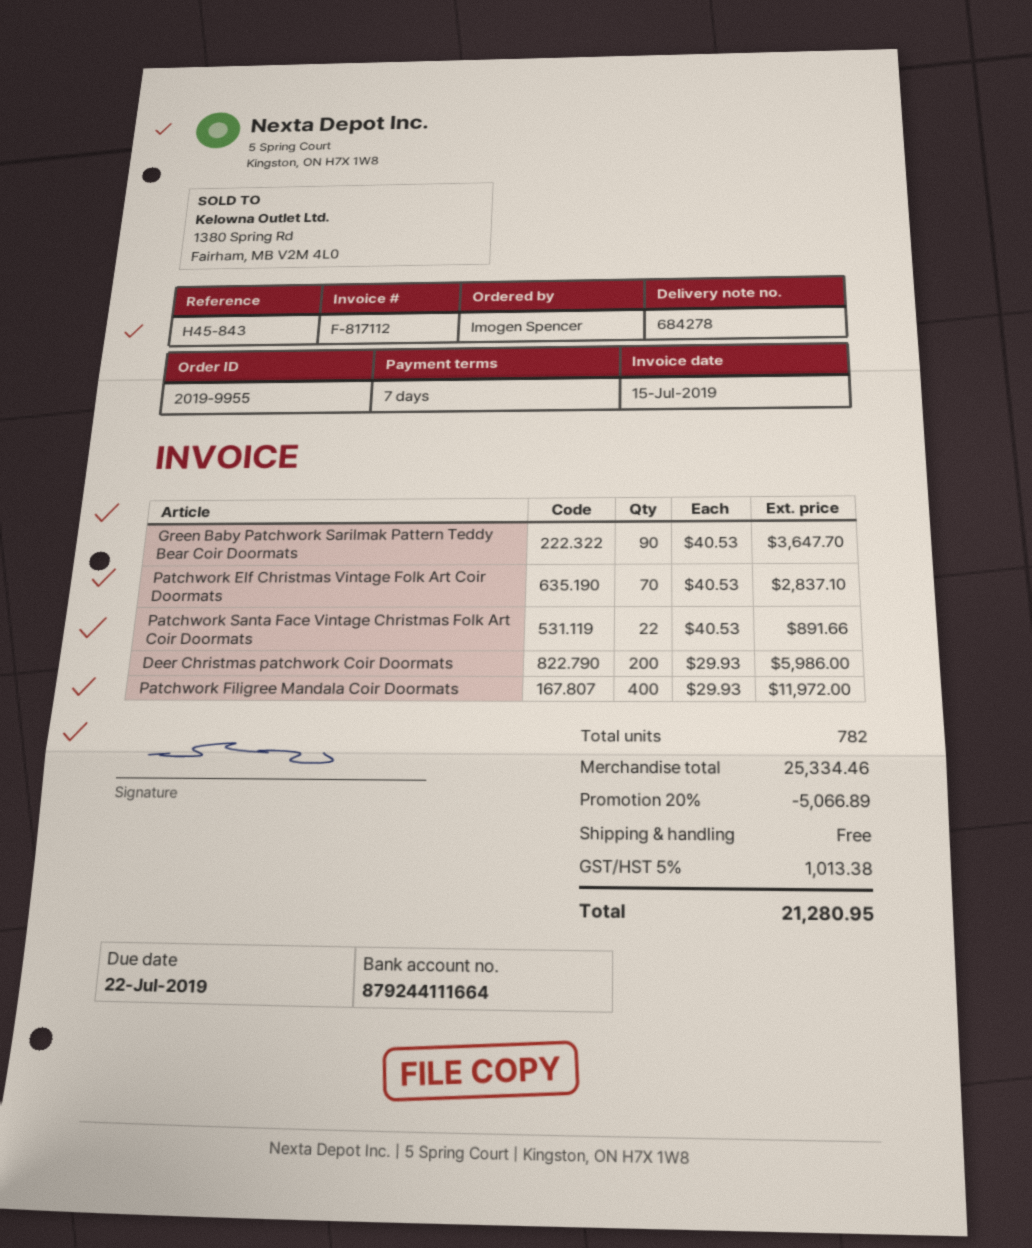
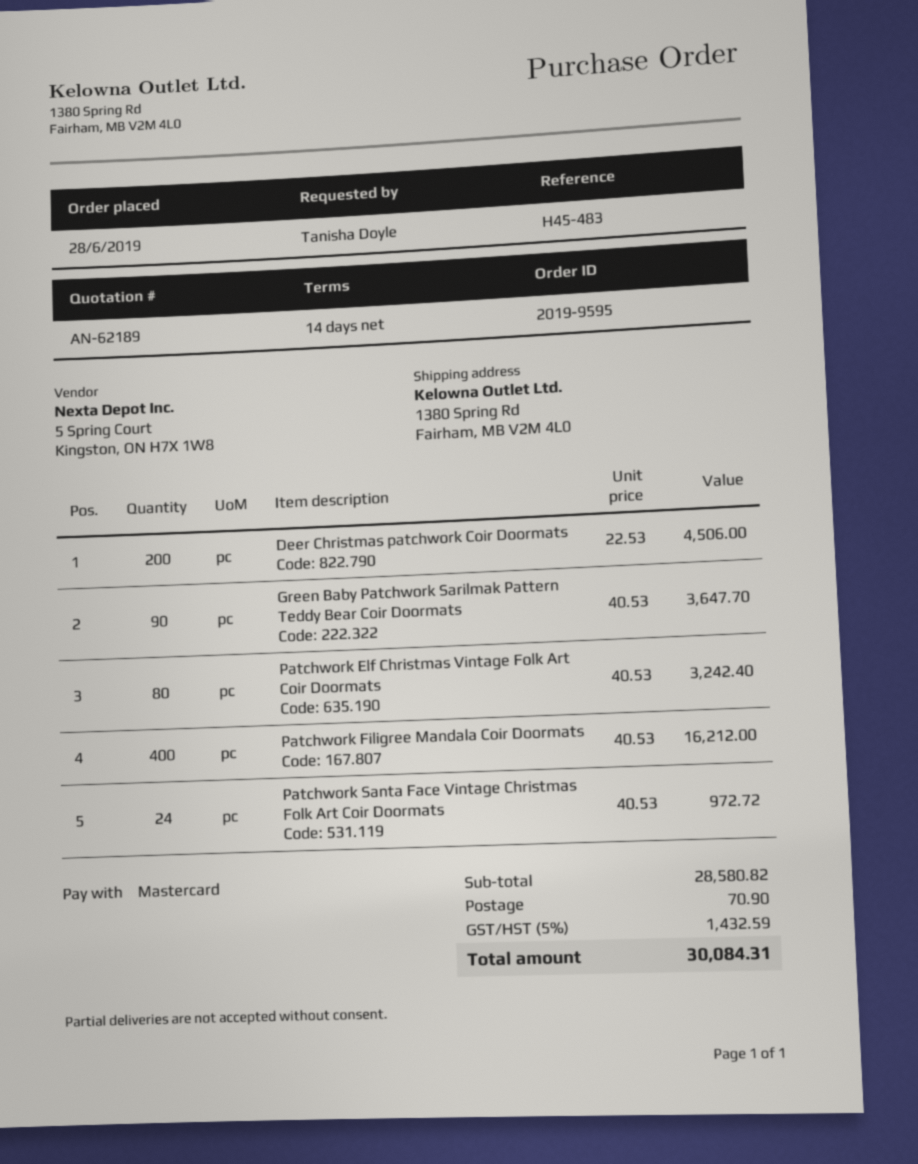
order number: 2019-9955 -> 2019-9595
payment terms: 7 days -> 14 days
reference: H45-843 -> H45-483
ordered by: Imogen Spencer -> Tanisha Doyle
Patchwork Elf Christmas Vintage Folk Art Coir Doormats: 70 x 40.53 = 2837.10 -> 80 x 40.53 = 3242.40
Patchwork Santa Face Vintage Christmas Folk Art Coir Doormats: 22 x 40.53 = 891.66 -> 24 x 40.53 = 972.72
Deer Christmas patchwork Coir Doormats: 200 x 29.93 = 5986.00 -> 200 x 22.53 = 4506.00
Patchwork Filigree Mandala Coir Doormats: 400 x 29.93 = 11972.00 -> 400 x 40.53 = 16212.00
subtotal: 25334.46 -> 28580.82
discount: 20% = 5066.89 -> none
shipping: 0.00 -> 70.90
tax: 5% = 1013.38 -> 5% = 1432.59
total: 21280.95 -> 30084.31

